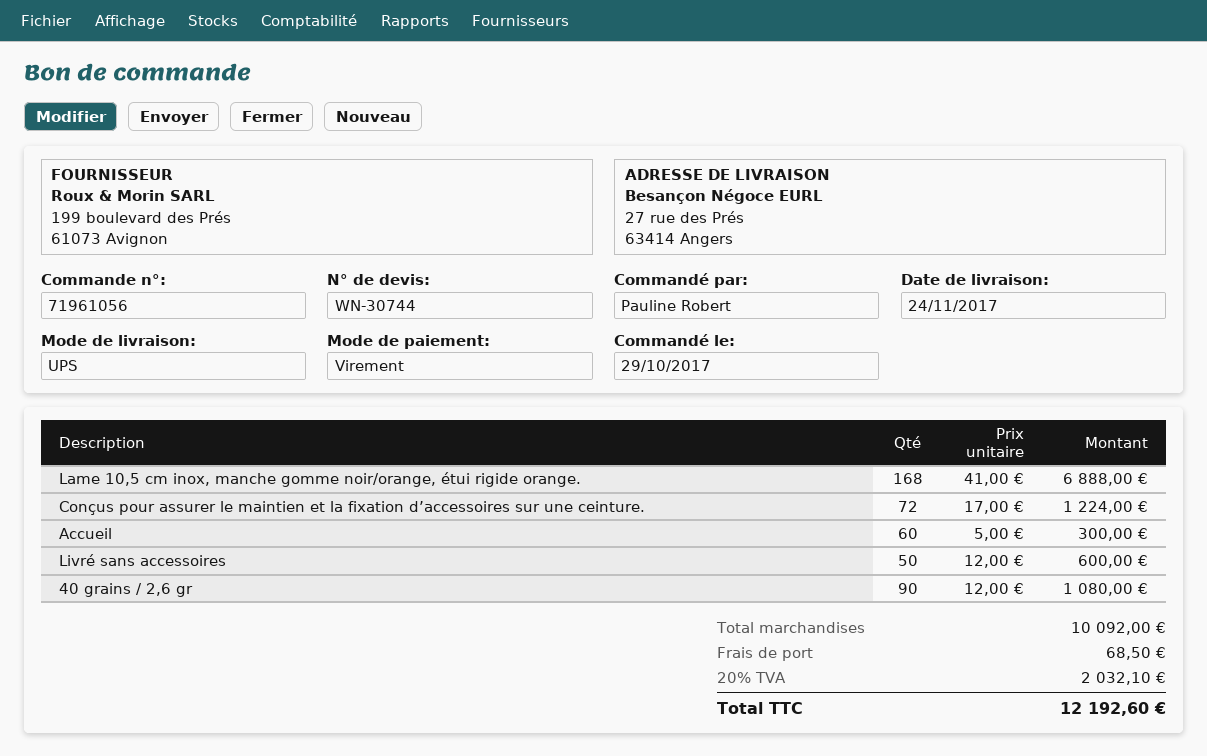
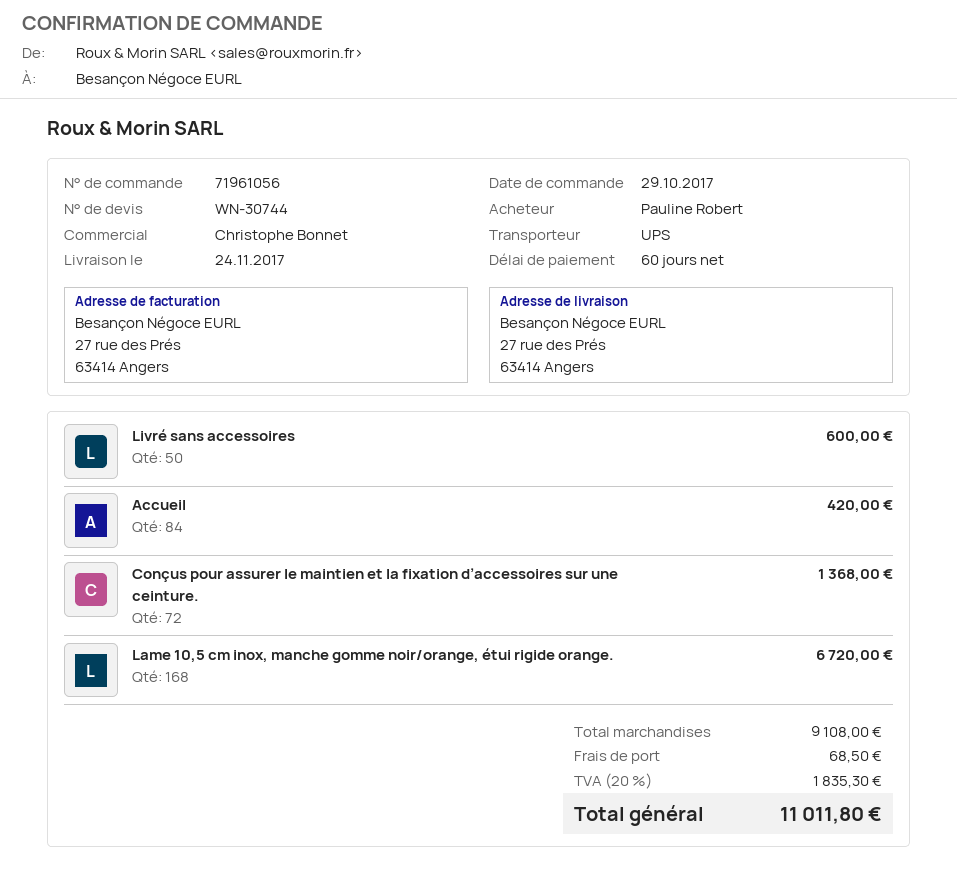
Lame 10,5 cm inox, manche gomme noir/orange, étui rigide orange.: 168 for 6888.00 -> 168 for 6720.00
Conçus pour assurer le maintien et la fixation d’accessoires sur une ceinture.: 72 for 1224.00 -> 72 for 1368.00
Accueil: 60 for 300.00 -> 84 for 420.00
40 grains / 2,6 gr: 90 for 1080.00 -> none
subtotal: 10092.00 -> 9108.00
tax: 20% = 2032.10 -> 20% = 1835.30
total: 12192.60 -> 11011.80

